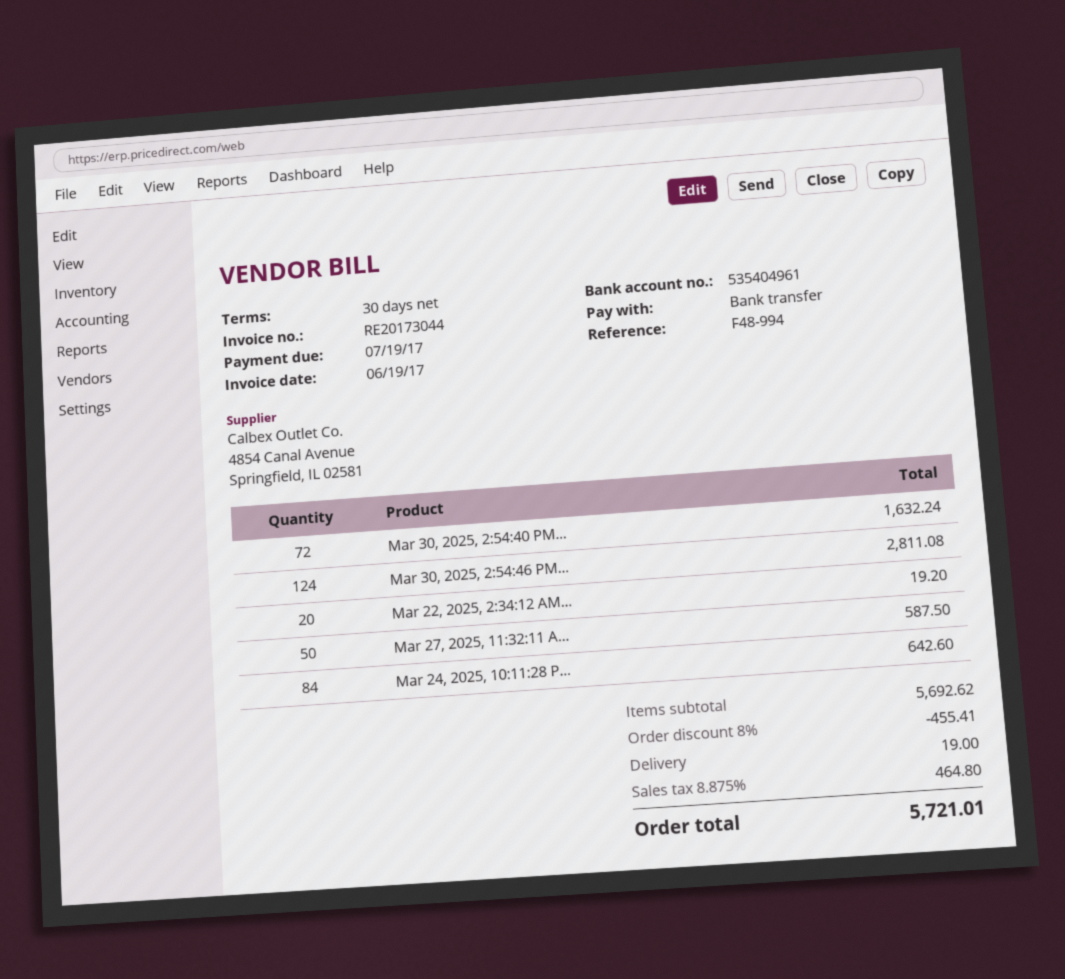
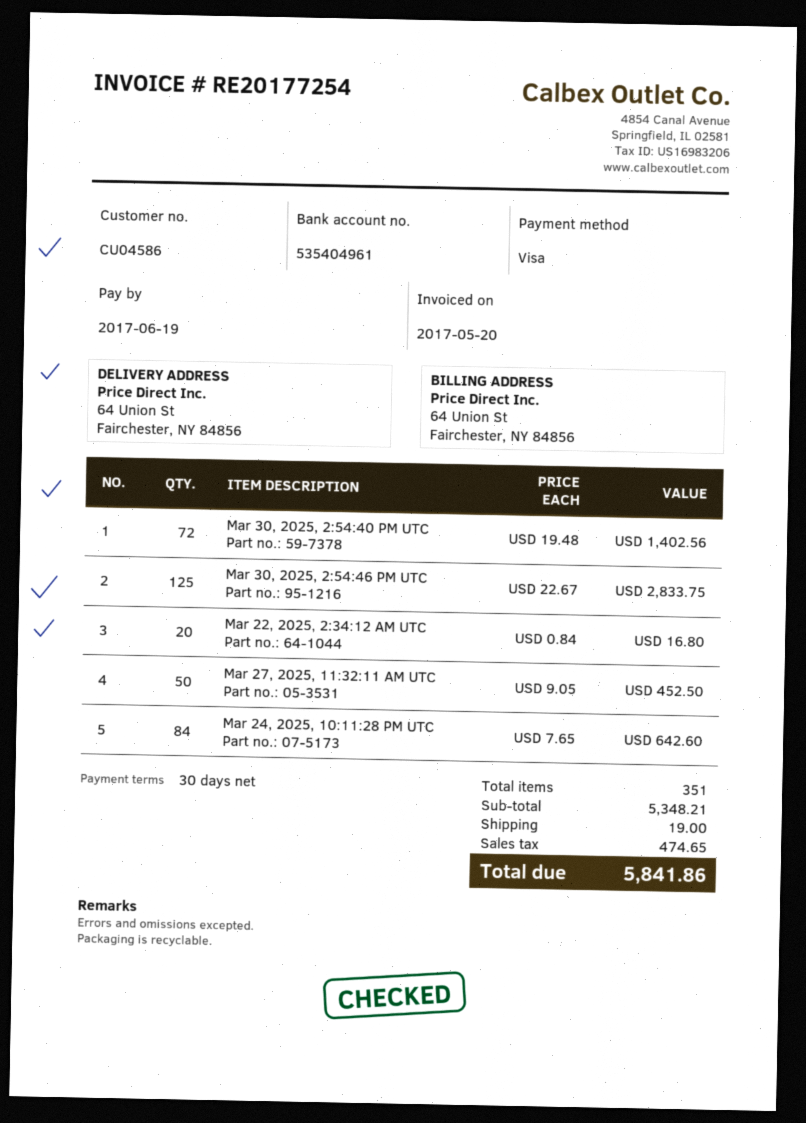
invoice number: RE20173044 -> RE20177254
invoice date: 2017-06-19 -> 2017-05-20
due date: 2017-07-19 -> 2017-06-19
payment method: bank transfer -> Visa
Mar 30, 2025, 2:54:40 PM...: 72 for 1632.24 -> 72 for 1402.56
Mar 30, 2025, 2:54:46 PM...: 124 for 2811.08 -> 125 for 2833.75
Mar 22, 2025, 2:34:12 AM...: 20 for 19.20 -> 20 for 16.80
Mar 27, 2025, 11:32:11 A...: 50 for 587.50 -> 50 for 452.50
subtotal: 5692.62 -> 5348.21
discount: 8% = 455.41 -> none
tax: 464.80 -> 474.65
total: 5721.01 -> 5841.86

